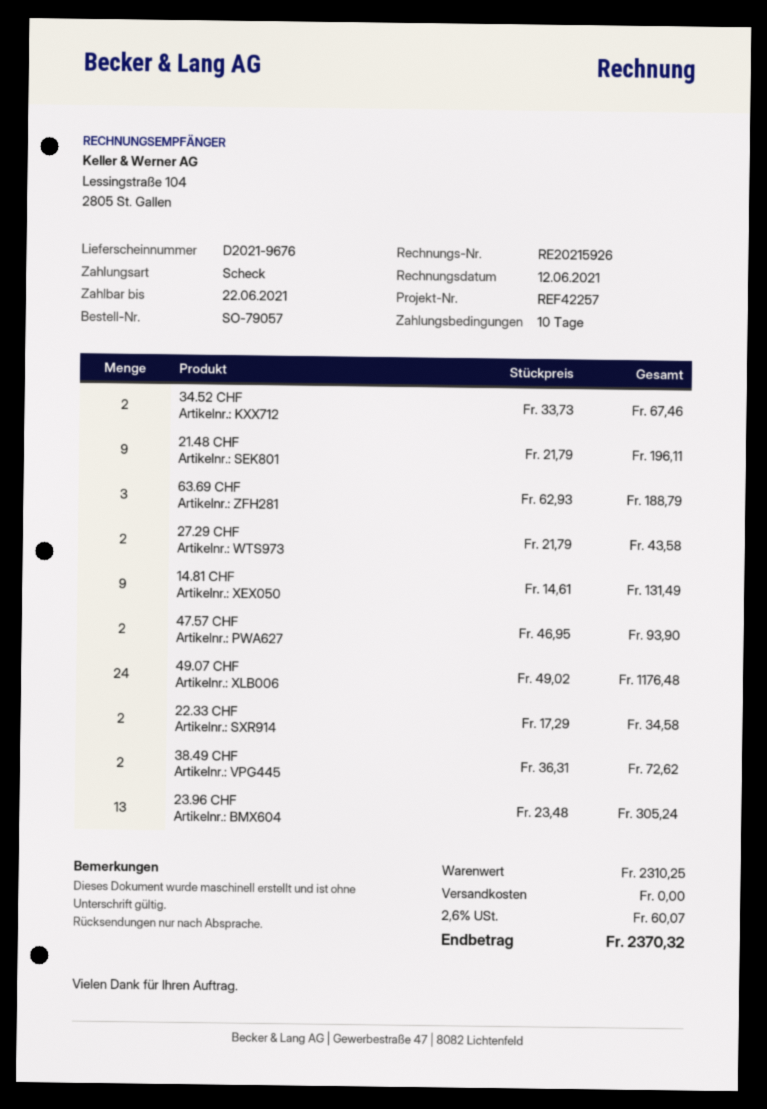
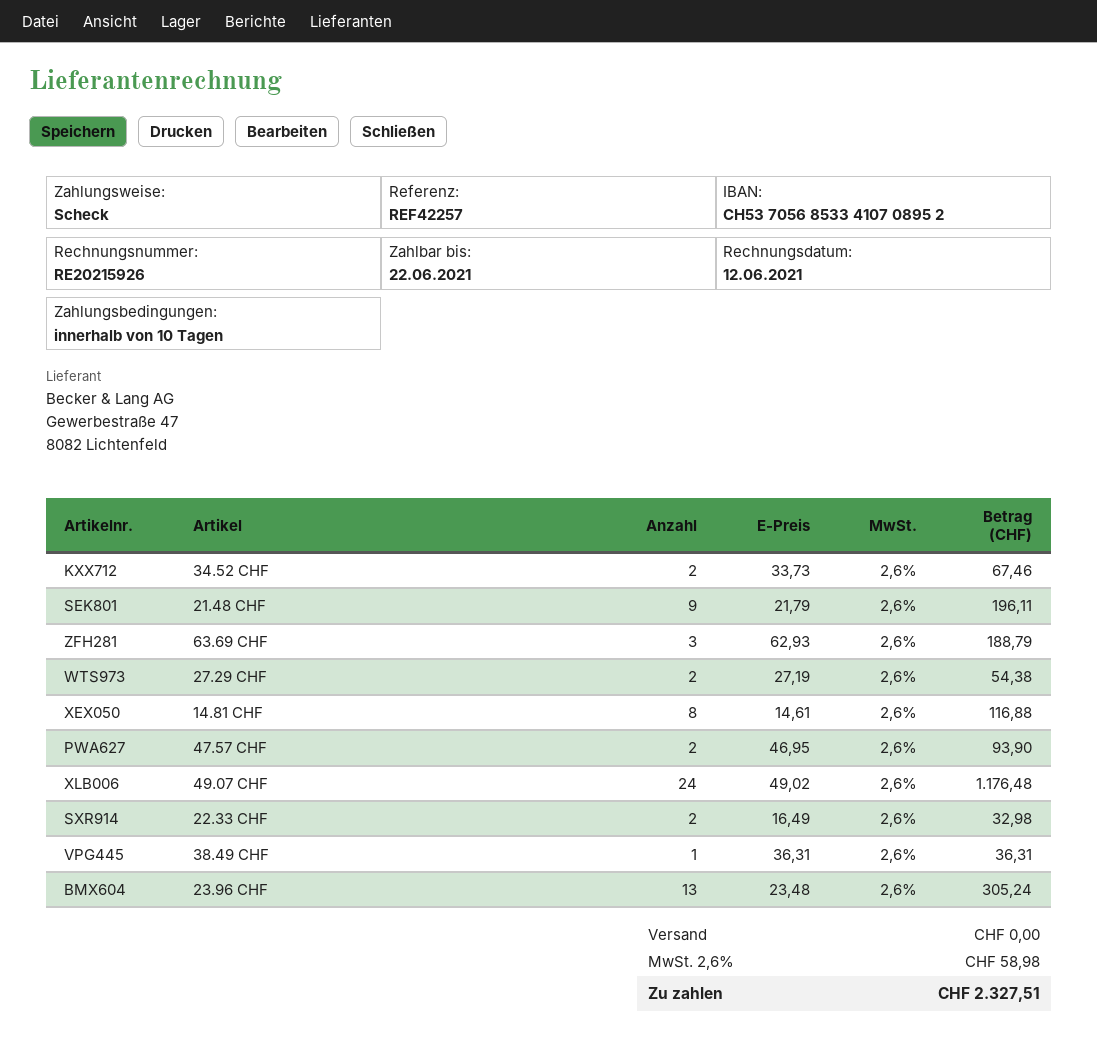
27.29 CHF: 2 x 21.79 = 43.58 -> 2 x 27.19 = 54.38
14.81 CHF: 9 x 14.61 = 131.49 -> 8 x 14.61 = 116.88
22.33 CHF: 2 x 17.29 = 34.58 -> 2 x 16.49 = 32.98
38.49 CHF: 2 x 36.31 = 72.62 -> 1 x 36.31 = 36.31
tax: 2.6% = 60.07 -> 2.6% = 58.98
total: 2370.32 -> 2327.51

